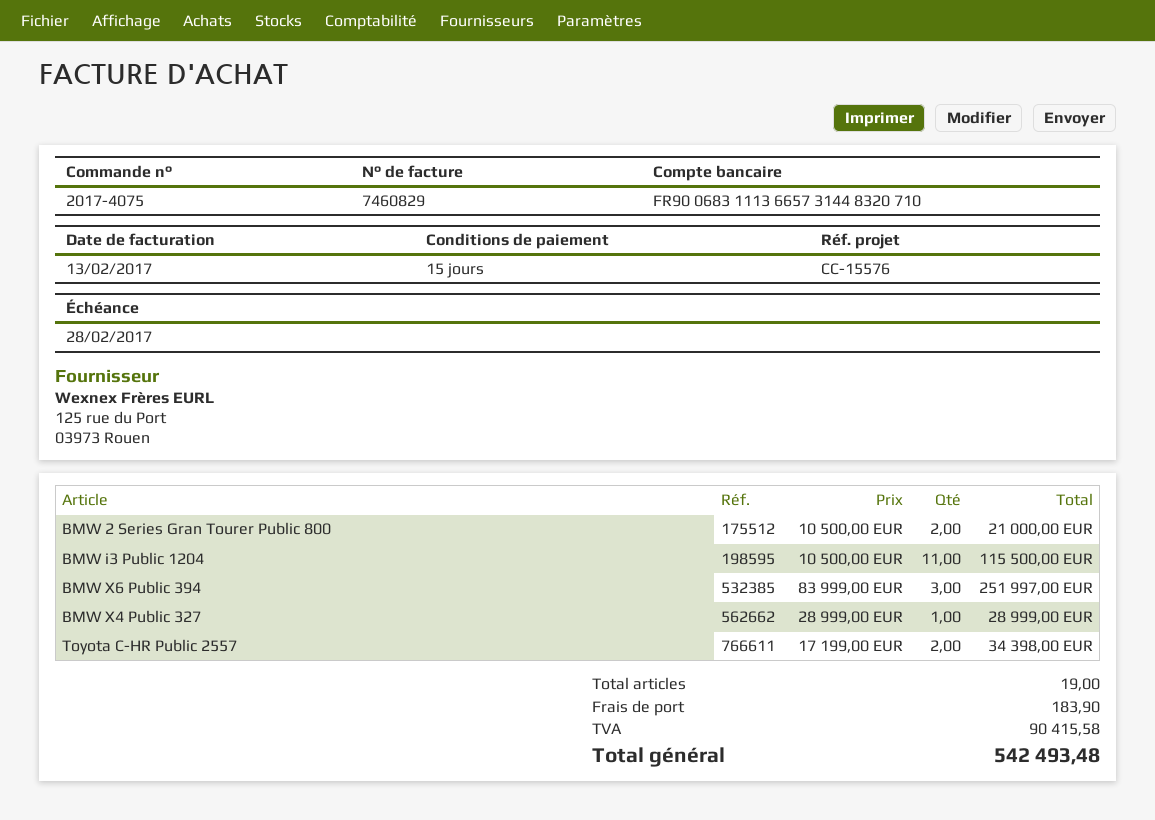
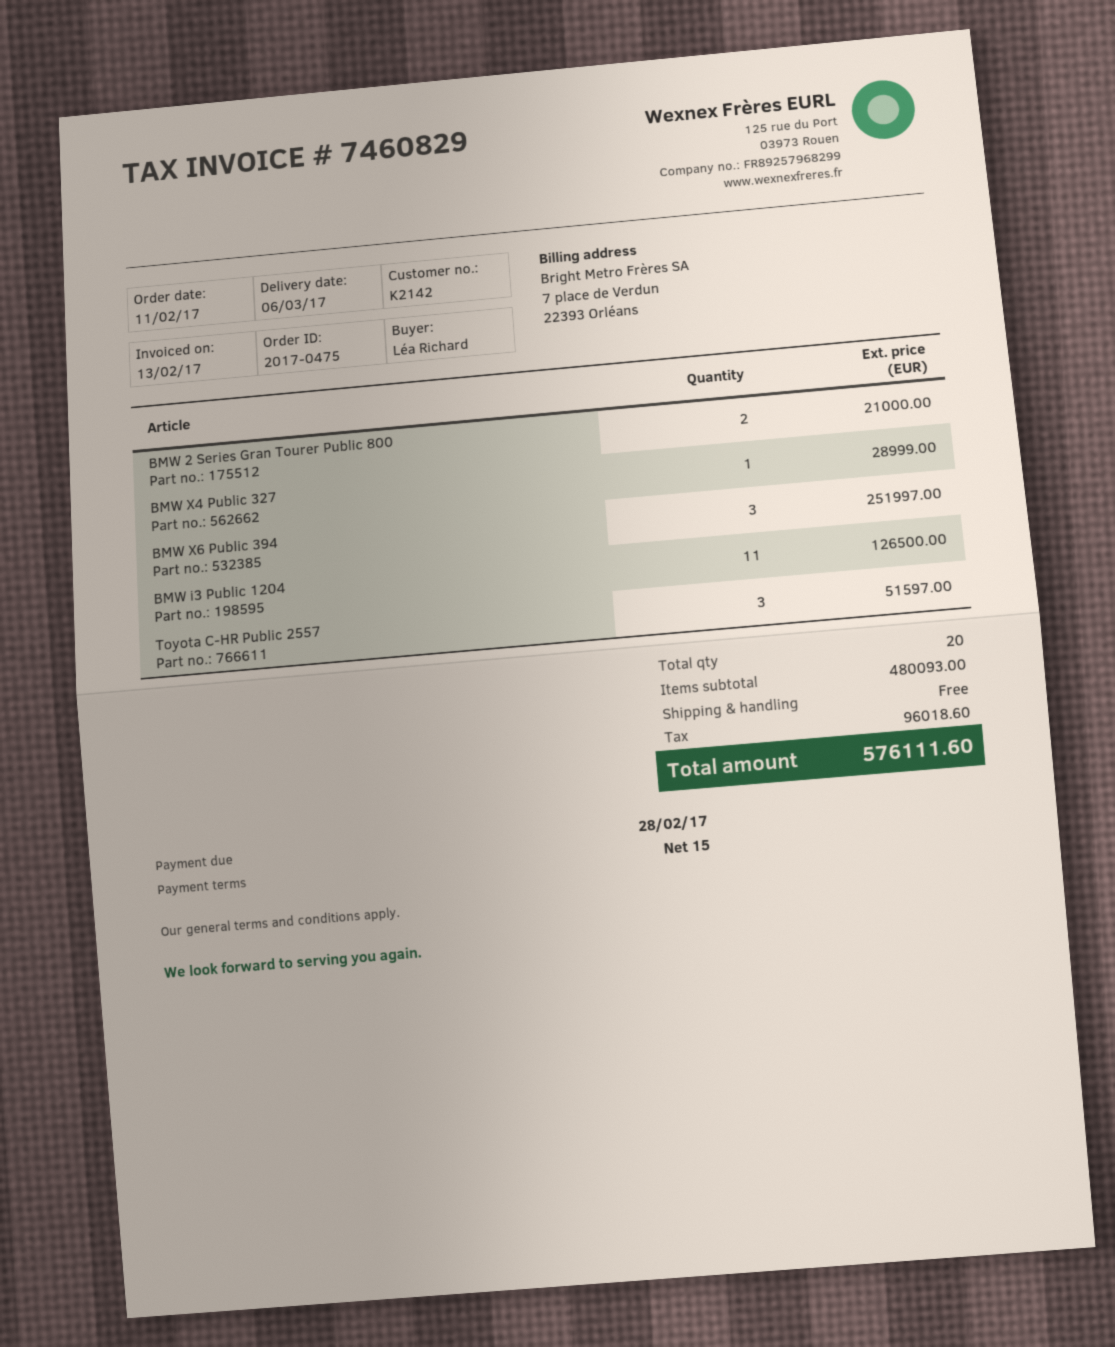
order number: 2017-4075 -> 2017-0475
BMW i3 Public 1204: 11 for 115500.00 -> 11 for 126500.00
Toyota C-HR Public 2557: 2 for 34398.00 -> 3 for 51597.00
total quantity: 19 -> 20
shipping: 183.90 -> 0.00
tax: 90415.58 -> 96018.60
total: 542493.48 -> 576111.60

